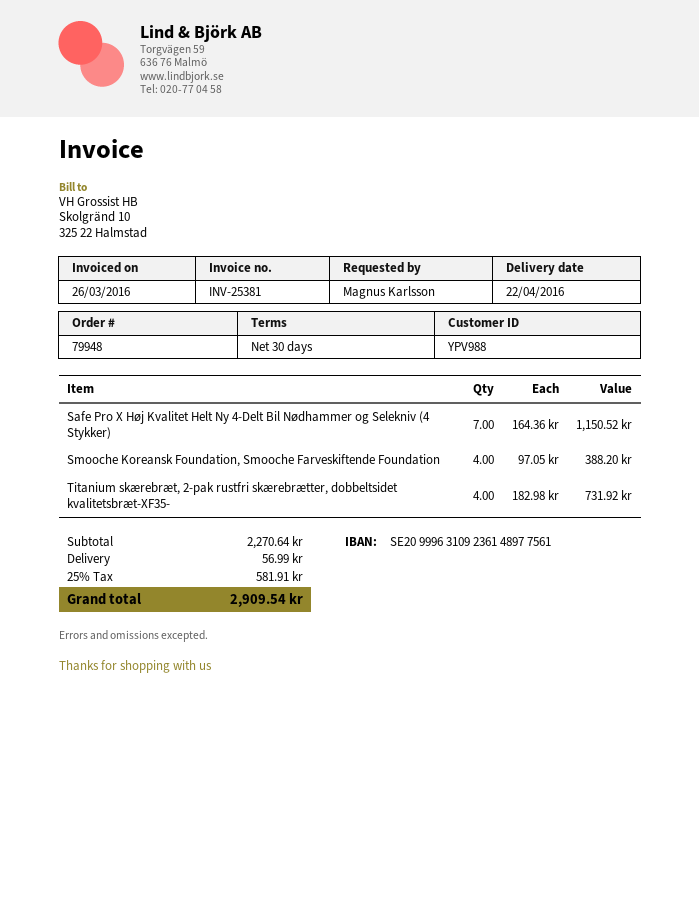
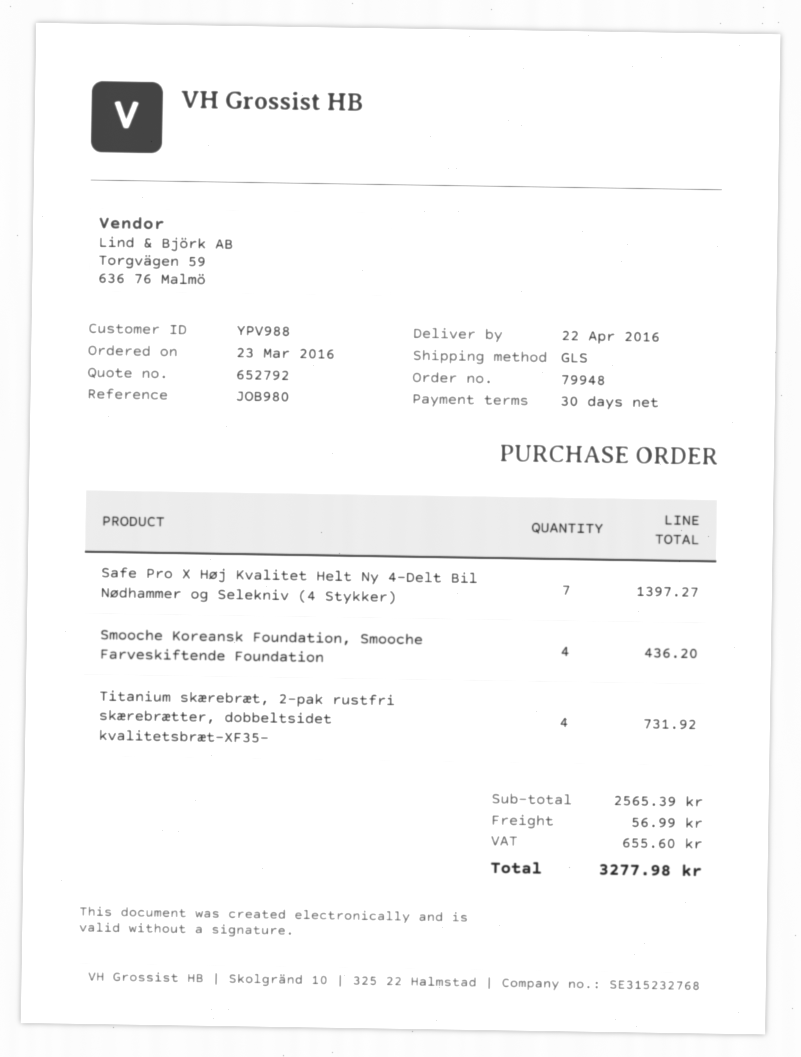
Safe Pro X Høj Kvalitet Helt Ny 4-Delt Bil Nødhammer og Selekniv (4 Stykker): 7 for 1150.52 -> 7 for 1397.27
Smooche Koreansk Foundation, Smooche Farveskiftende Foundation: 4 for 388.20 -> 4 for 436.20
subtotal: 2270.64 -> 2565.39
tax: 581.91 -> 655.60
total: 2909.54 -> 3277.98

